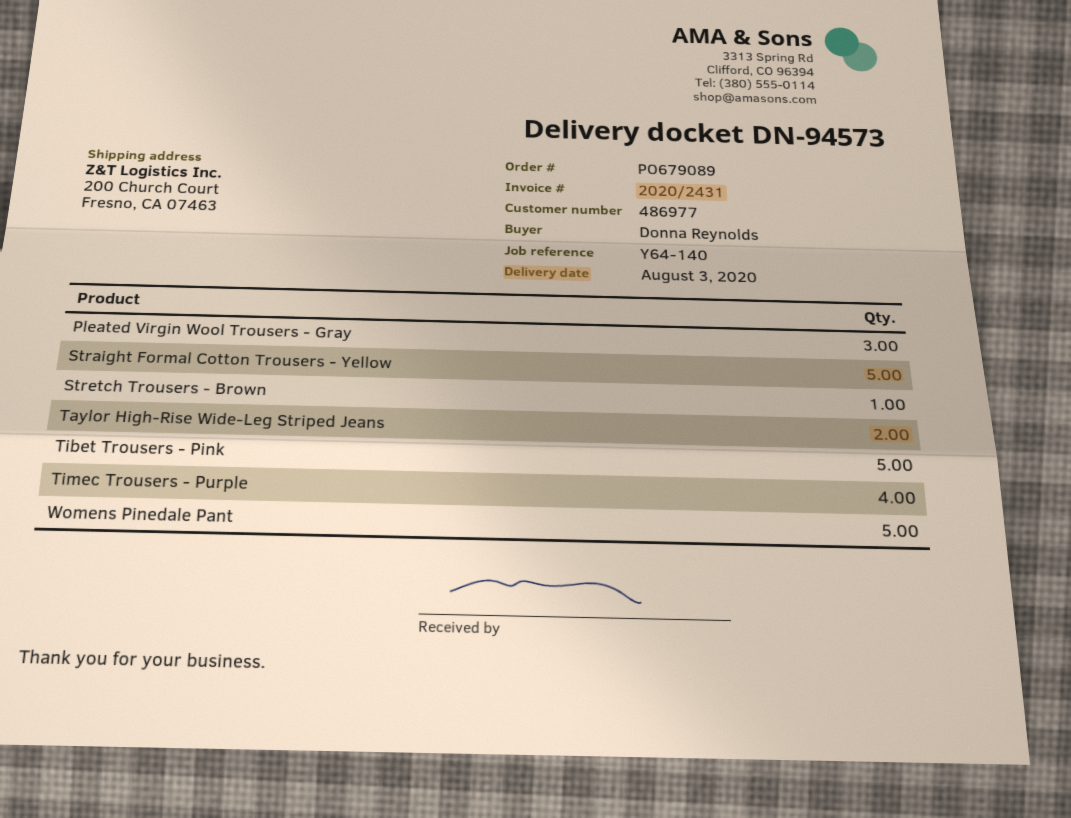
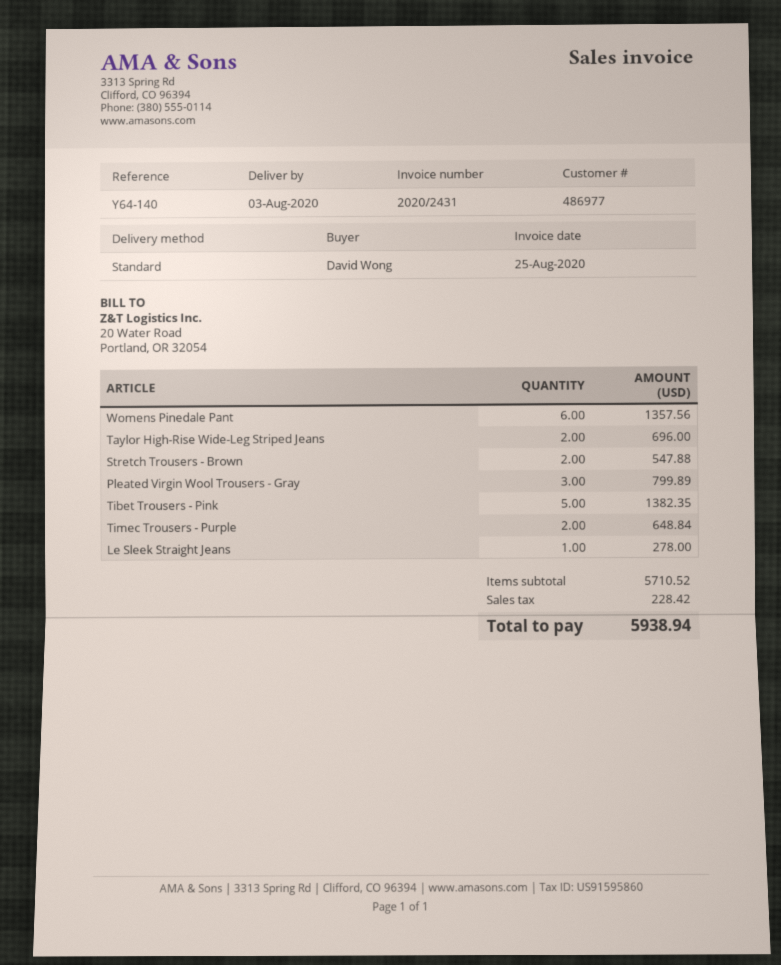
ordered by: Donna Reynolds -> David Wong
Straight Formal Cotton Trousers - Yellow: 5 -> none
Stretch Trousers - Brown: 1 -> 2
Timec Trousers - Purple: 4 -> 2
Womens Pinedale Pant: 5 -> 6
Le Sleek Straight Jeans: none -> 1

